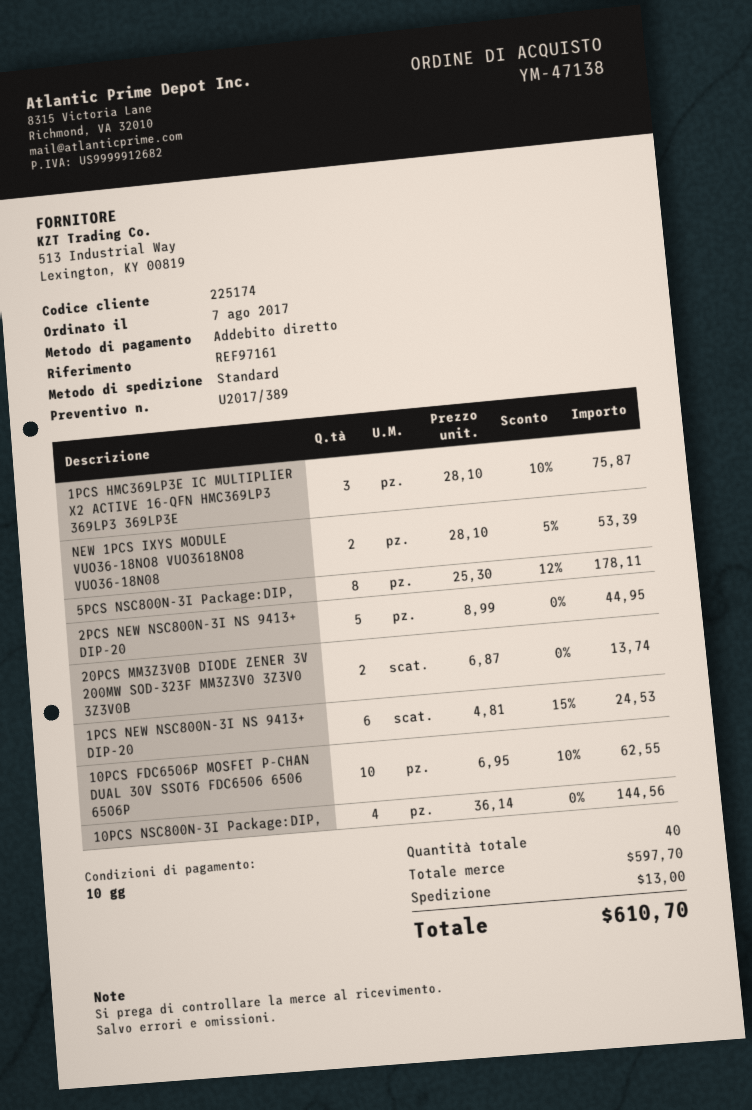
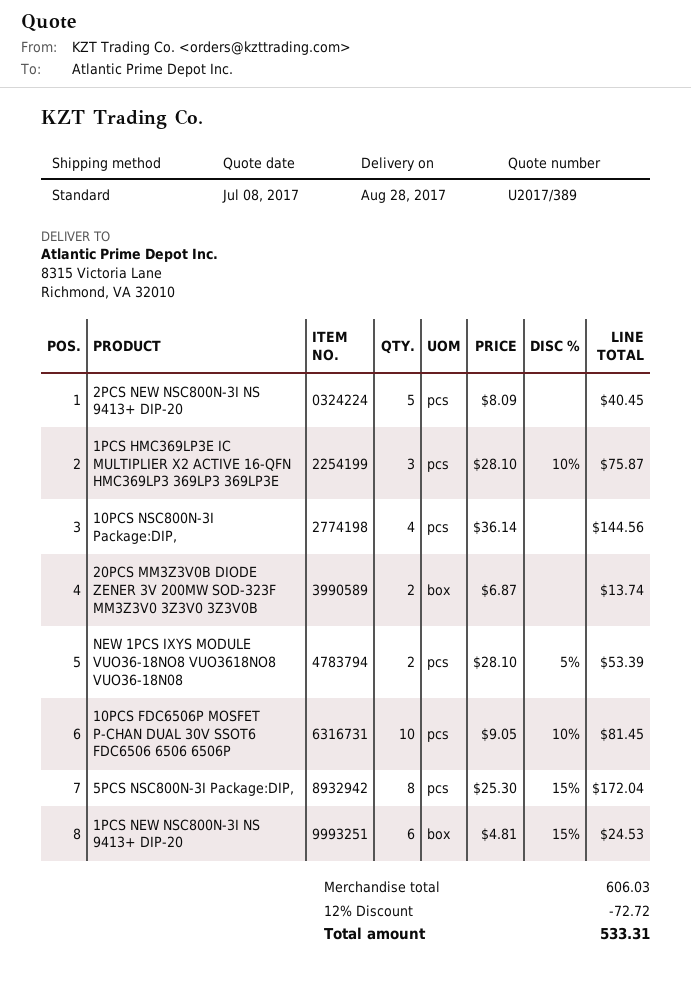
5PCS NSC800N-3I Package:DIP,: 8 x 25.30 - 12% = 178.11 -> 8 x 25.30 - 15% = 172.04
2PCS NEW NSC800N-3I NS 9413+ DIP-20: 5 x 8.99 = 44.95 -> 5 x 8.09 = 40.45
10PCS FDC6506P MOSFET P-CHAN DUAL 30V SSOT6 FDC6506 6506 6506P: 10 x 6.95 - 10% = 62.55 -> 10 x 9.05 - 10% = 81.45
subtotal: 597.70 -> 606.03
discount: none -> 12% = 72.72
shipping: 13.00 -> none
total: 610.70 -> 533.31

